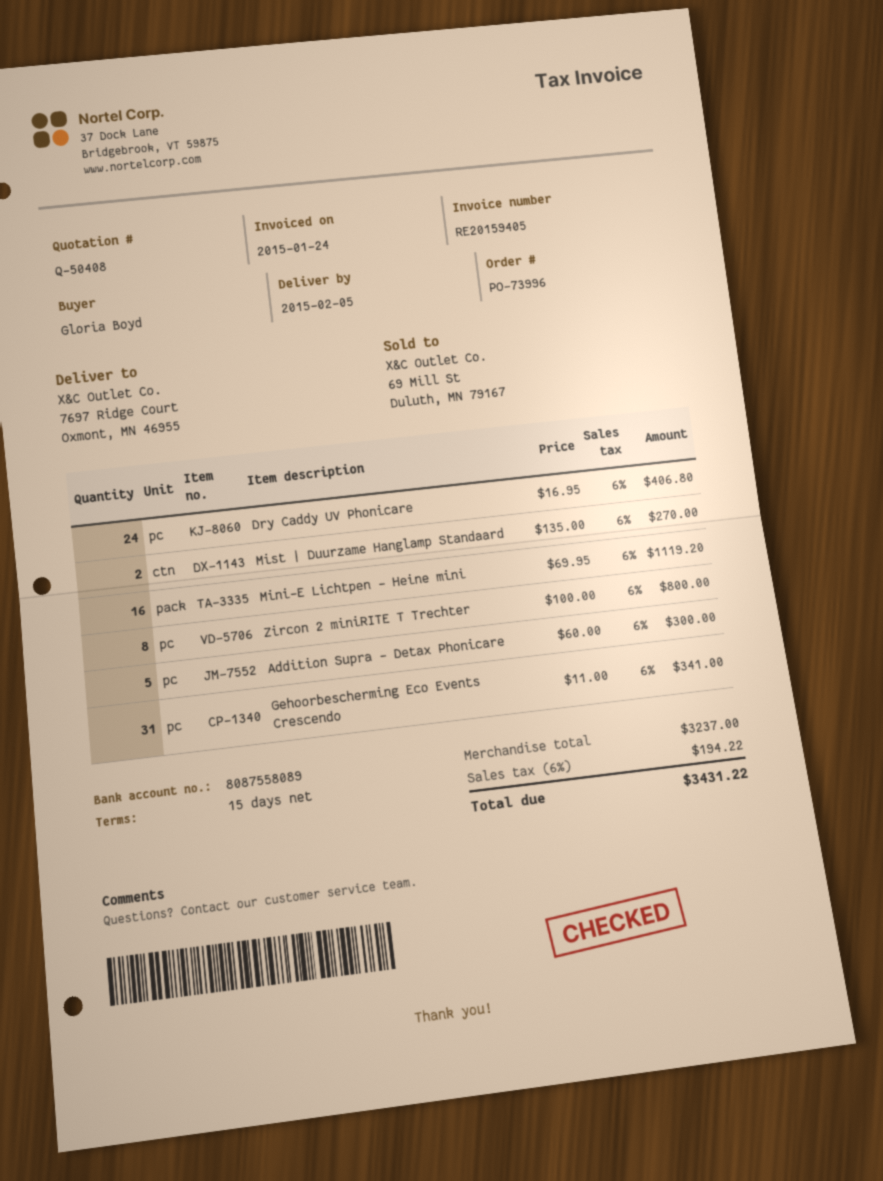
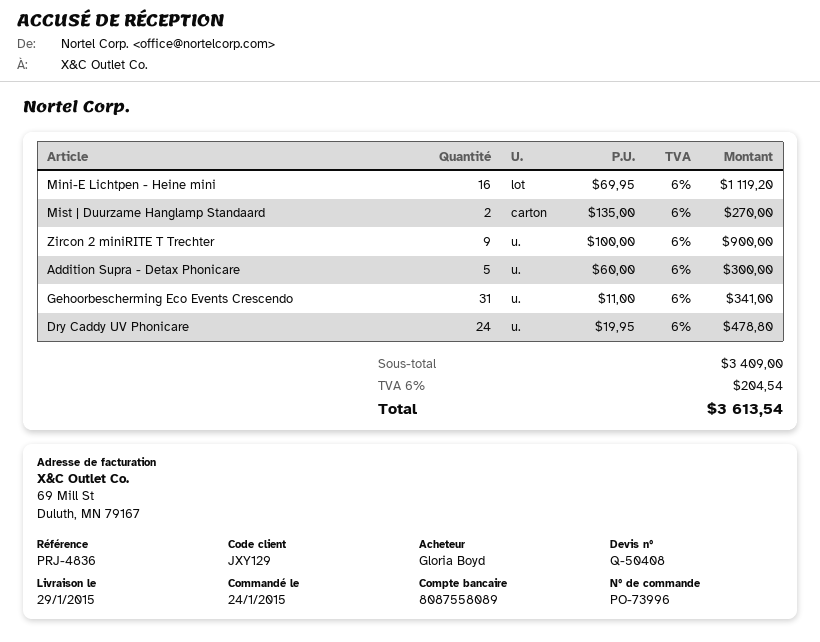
delivery date: 2015-02-05 -> 2015-01-29
Dry Caddy UV Phonicare: 24 x 16.95 = 406.80 -> 24 x 19.95 = 478.80
Zircon 2 miniRITE T Trechter: 8 x 100.00 = 800.00 -> 9 x 100.00 = 900.00
subtotal: 3237.00 -> 3409.00
tax: 6% = 194.22 -> 6% = 204.54
total: 3431.22 -> 3613.54

